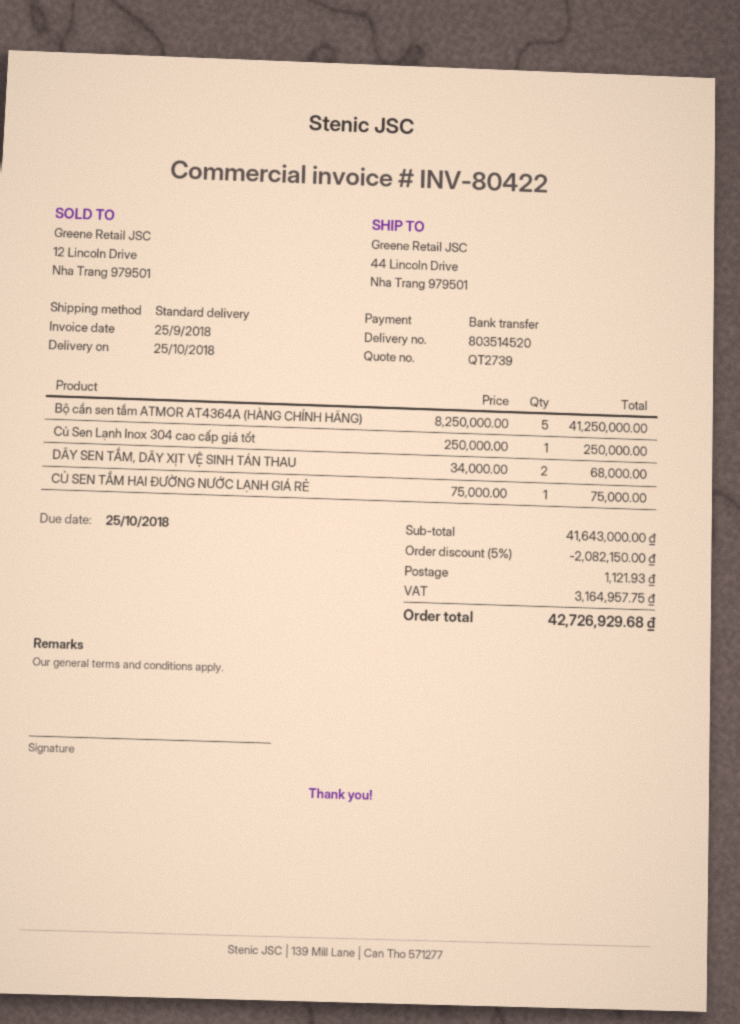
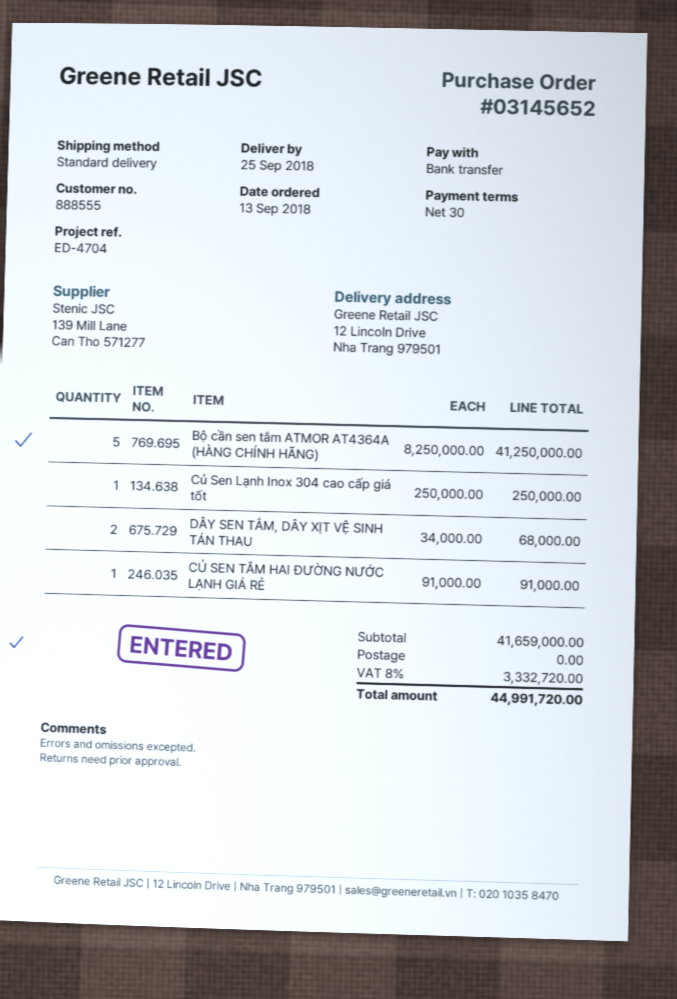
delivery date: 2018-10-25 -> 2018-09-25
ship to: 44 Lincoln Drive, Nha Trang 979501 -> 12 Lincoln Drive, Nha Trang 979501
CỦ SEN TẮM HAI ĐƯỜNG NƯỚC LẠNH GIÁ RẺ: 1 x 75000.00 = 75000.00 -> 1 x 91000.00 = 91000.00
subtotal: 41643000.00 -> 41659000.00
discount: 5% = 2082150.00 -> none
shipping: 1121.93 -> 0.00
tax: 3164957.75 -> 3332720.00
total: 42726929.68 -> 44991720.00

